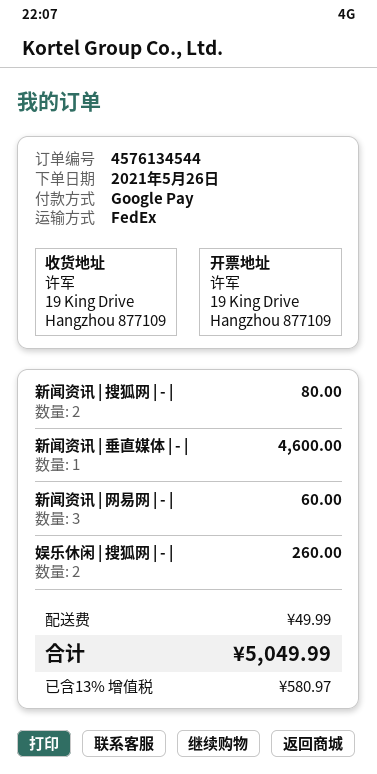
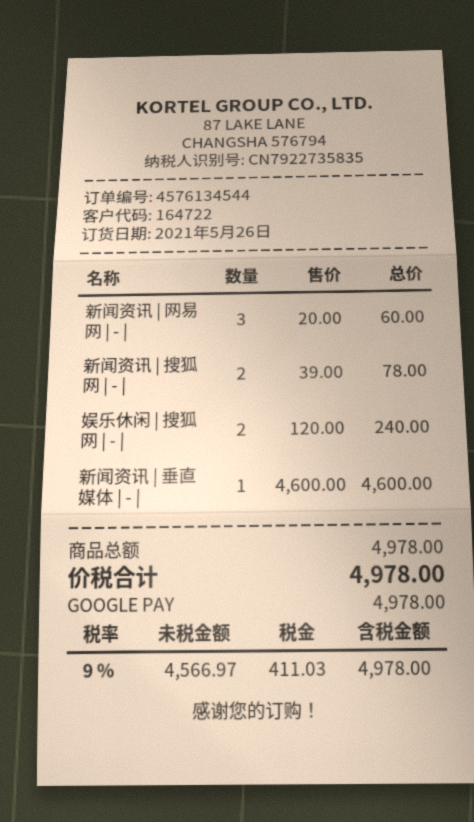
新闻资讯 | 搜狐网 | - |: 2 for 80.00 -> 2 for 78.00
娱乐休闲 | 搜狐网 | - |: 2 for 260.00 -> 2 for 240.00
shipping: 49.99 -> none
tax: 13% = 580.97 -> 9% = 411.03
total: 5049.99 -> 4978.00

